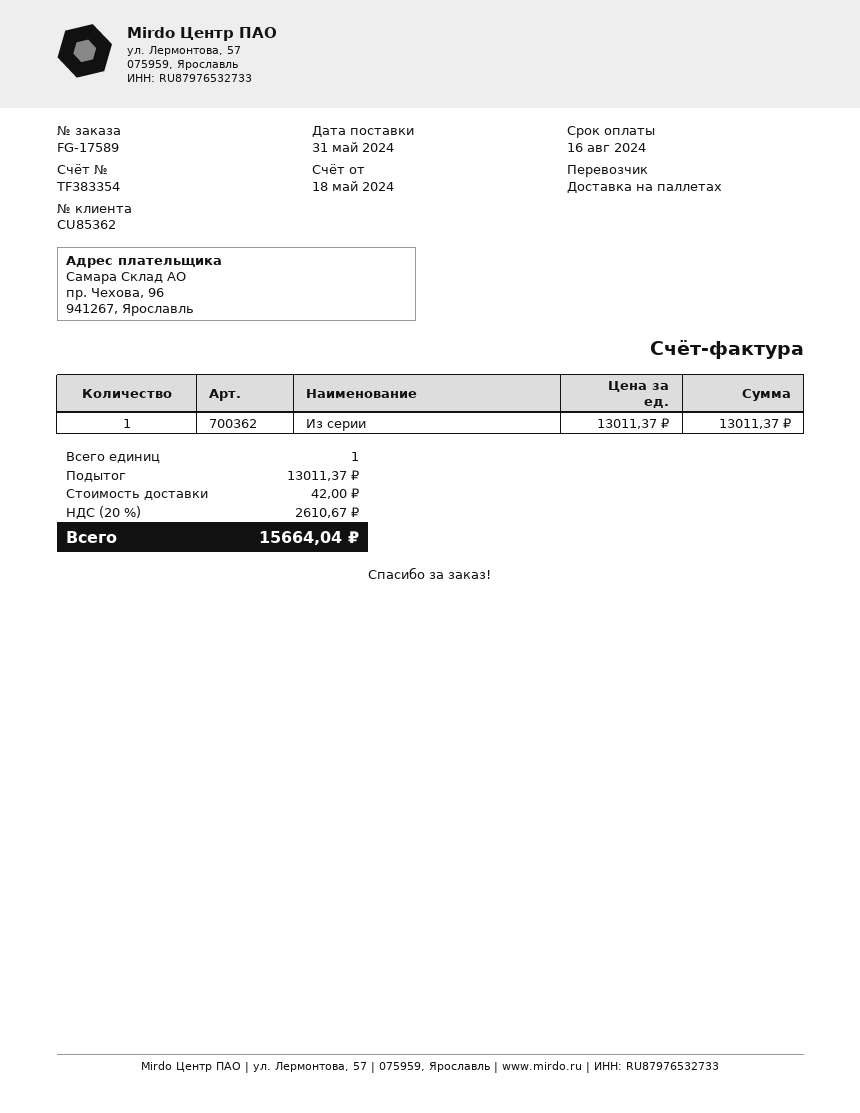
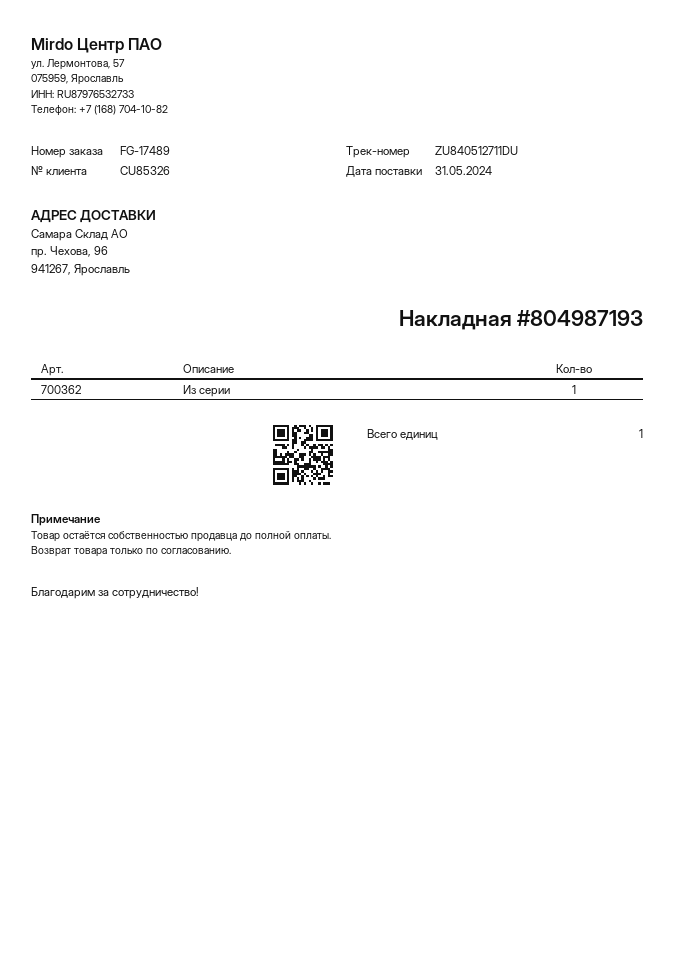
order number: FG-17589 -> FG-17489
customer number: CU85362 -> CU85326

